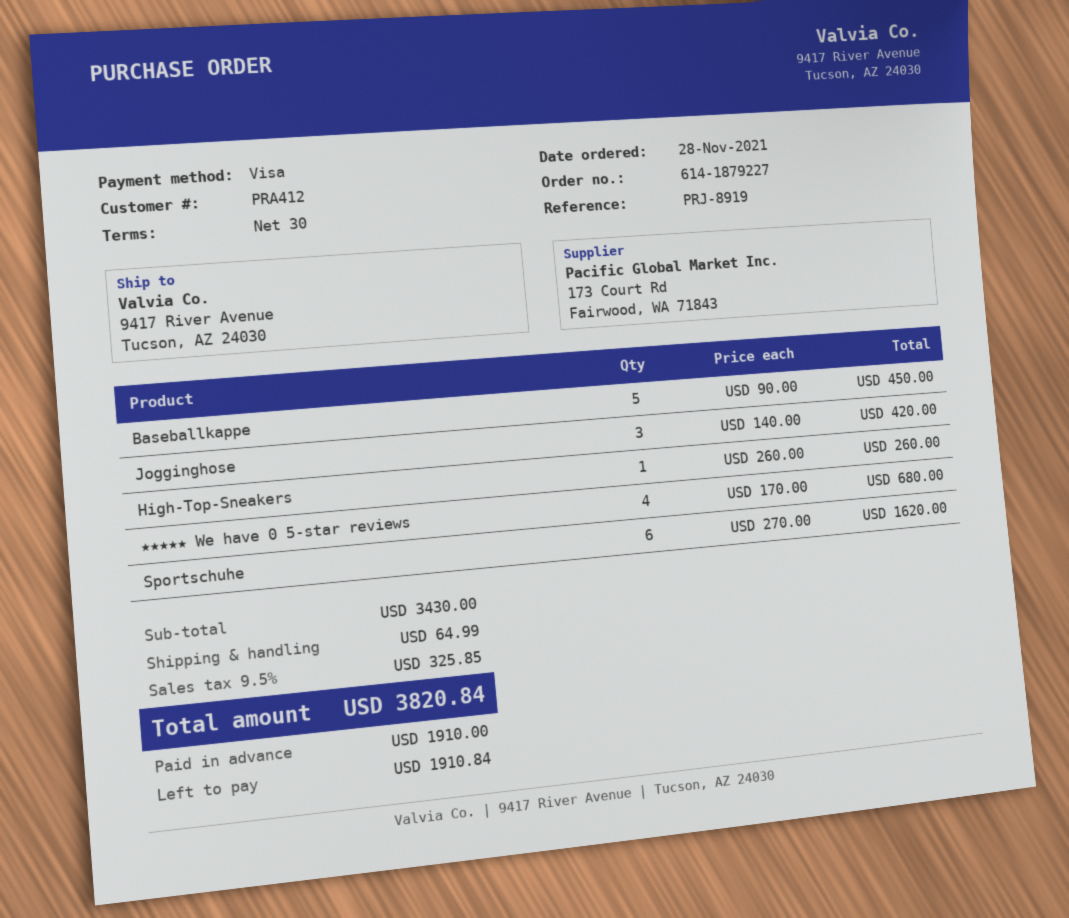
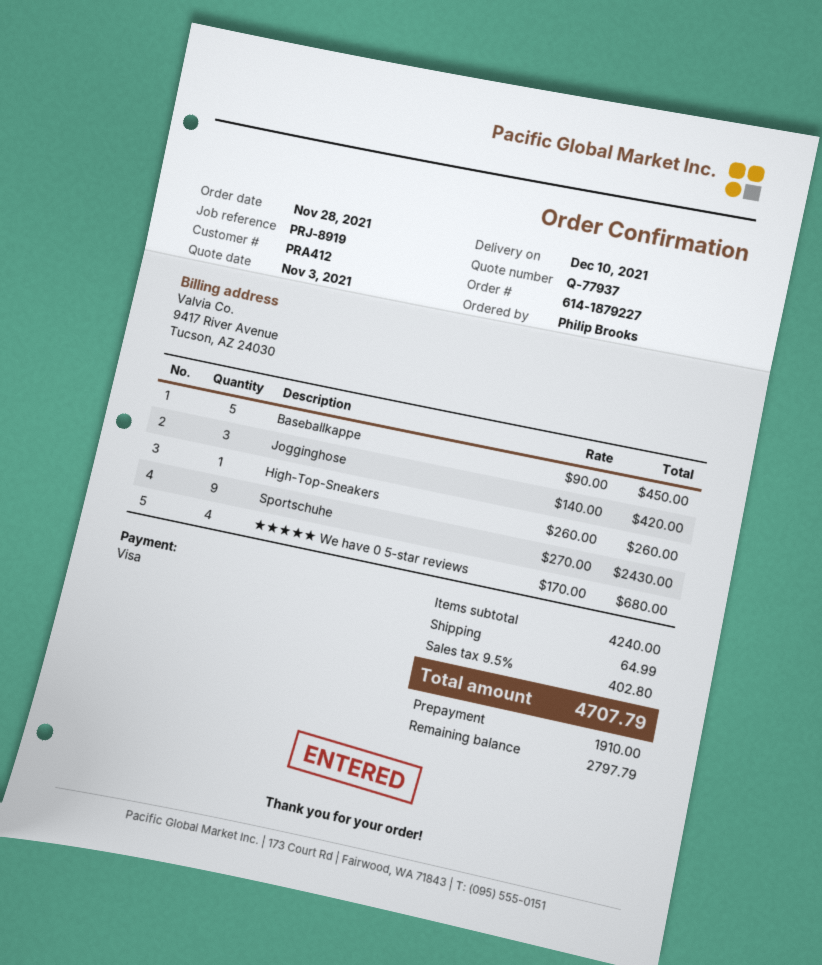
Sportschuhe: 6 x 270.00 = 1620.00 -> 9 x 270.00 = 2430.00
subtotal: 3430.00 -> 4240.00
tax: 9.5% = 325.85 -> 9.5% = 402.80
total: 3820.84 -> 4707.79
balance: 1910.84 -> 2797.79

